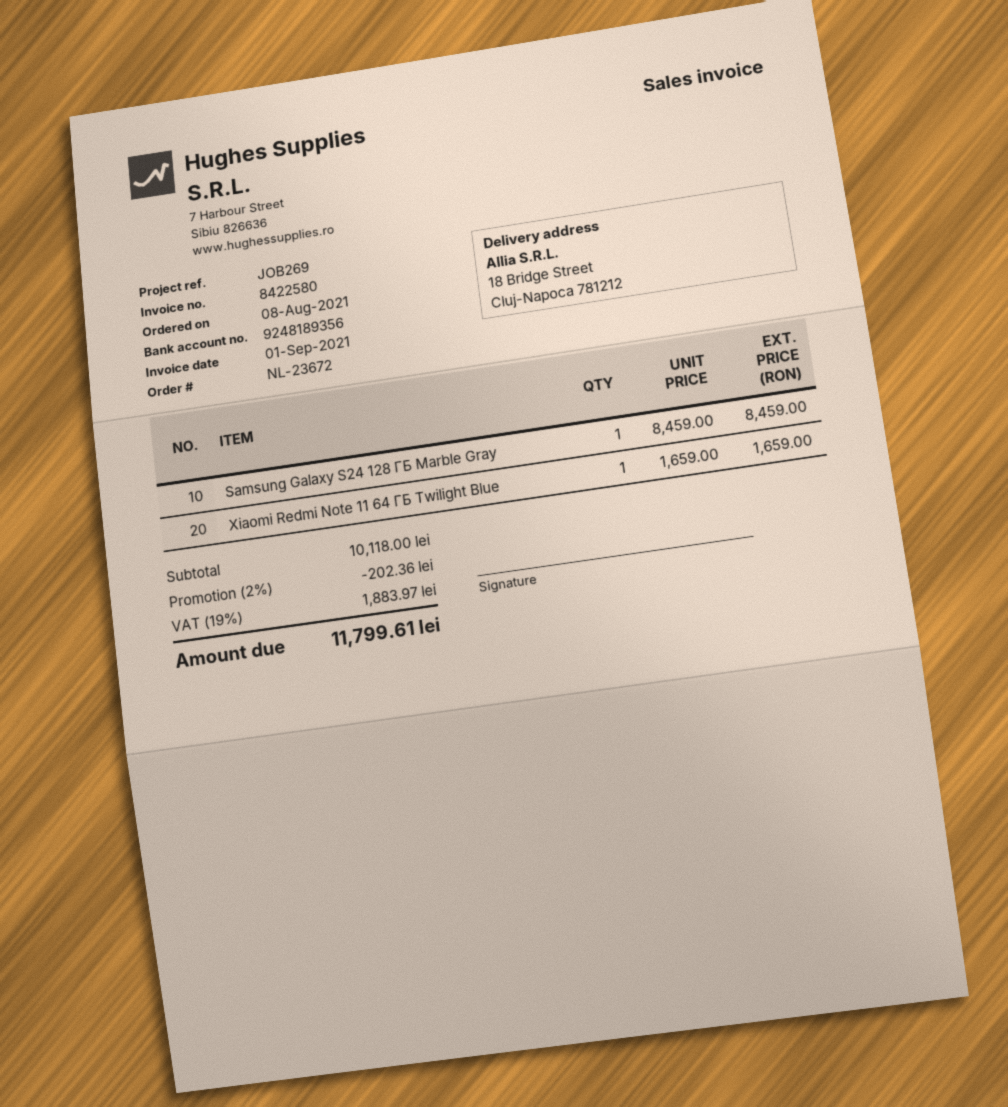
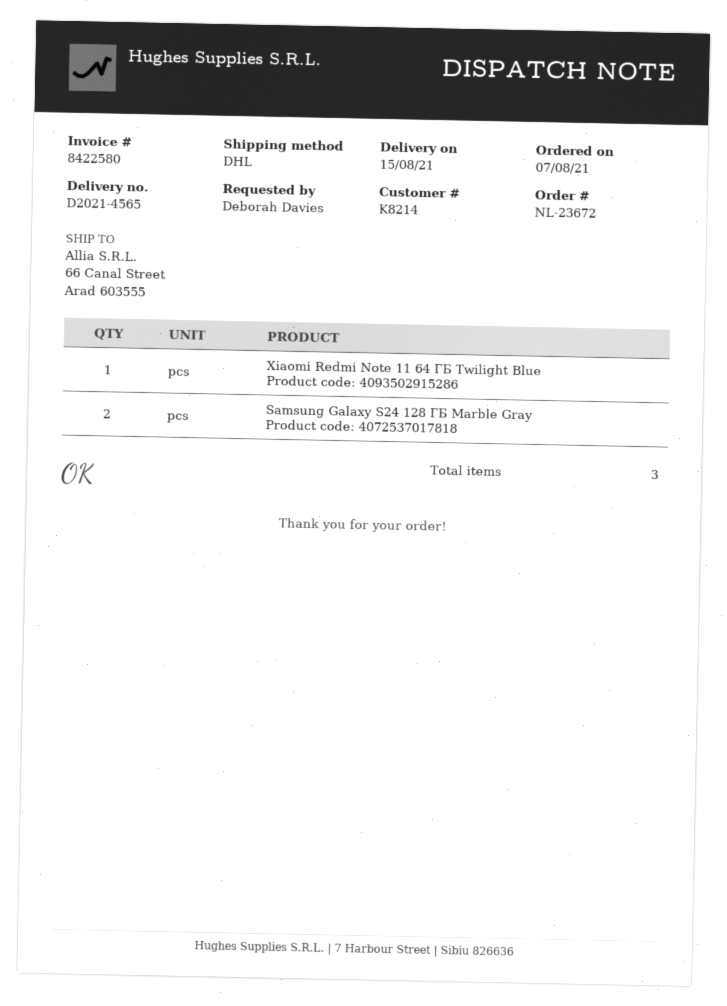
order date: 2021-08-08 -> 2021-08-07
ship to: 18 Bridge Street, Cluj-Napoca 781212 -> 66 Canal Street, Arad 603555
Samsung Galaxy S24 128 ГБ Marble Gray: 1 -> 2

